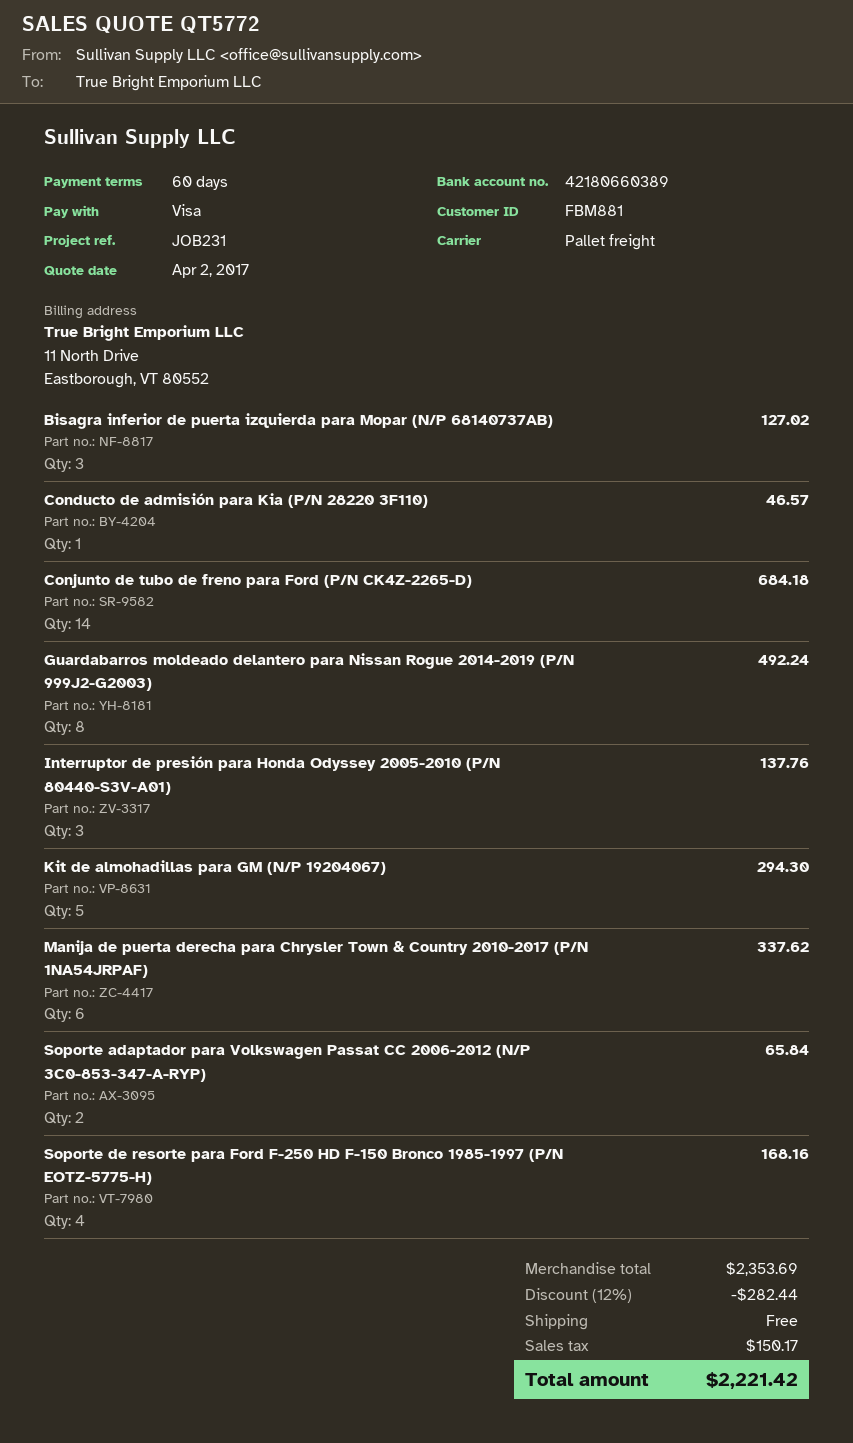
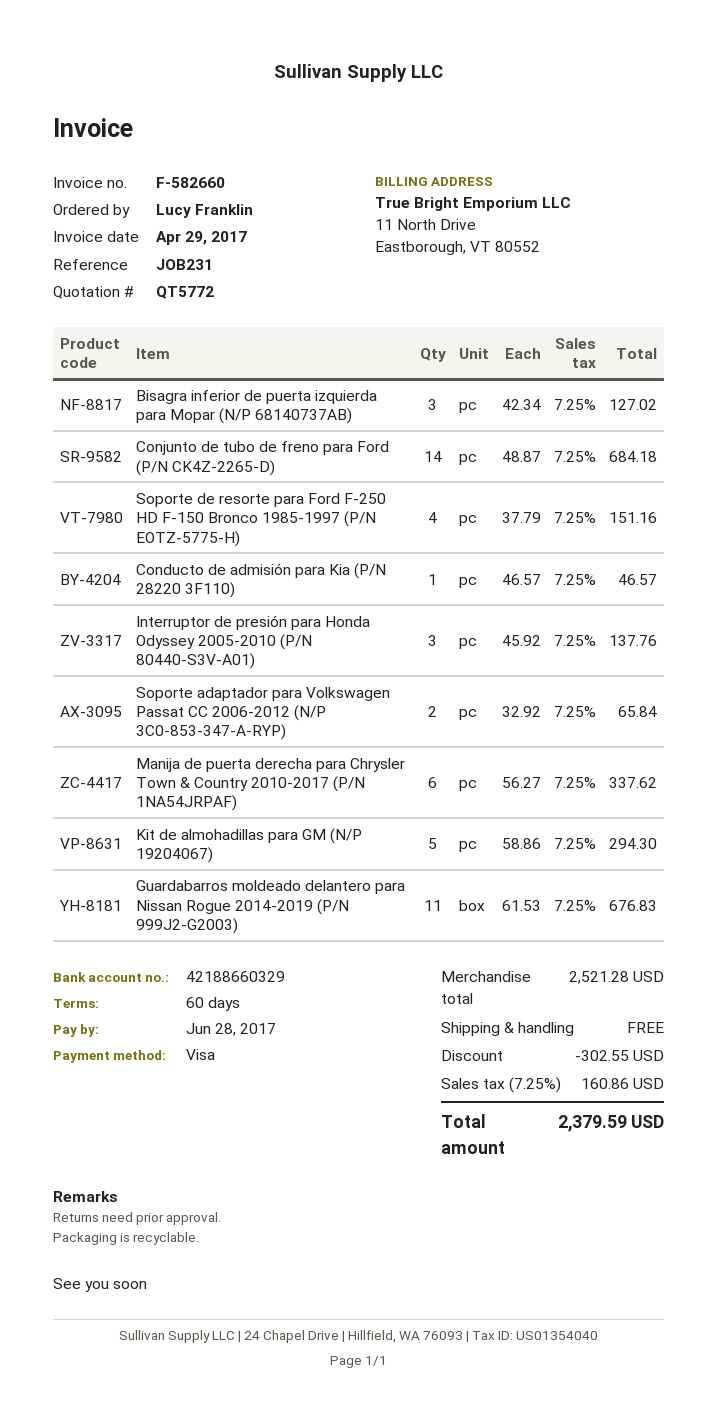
bank account: 42180660389 -> 42188660329
Guardabarros moldeado delantero para Nissan Rogue 2014-2019 (P/N 999J2-G2003): 8 for 492.24 -> 11 for 676.83
Soporte de resorte para Ford F-250 HD F-150 Bronco 1985-1997 (P/N EOTZ-5775-H): 4 for 168.16 -> 4 for 151.16
subtotal: 2353.69 -> 2521.28
discount: 282.44 -> 302.55
tax: 150.17 -> 160.86
total: 2221.42 -> 2379.59

